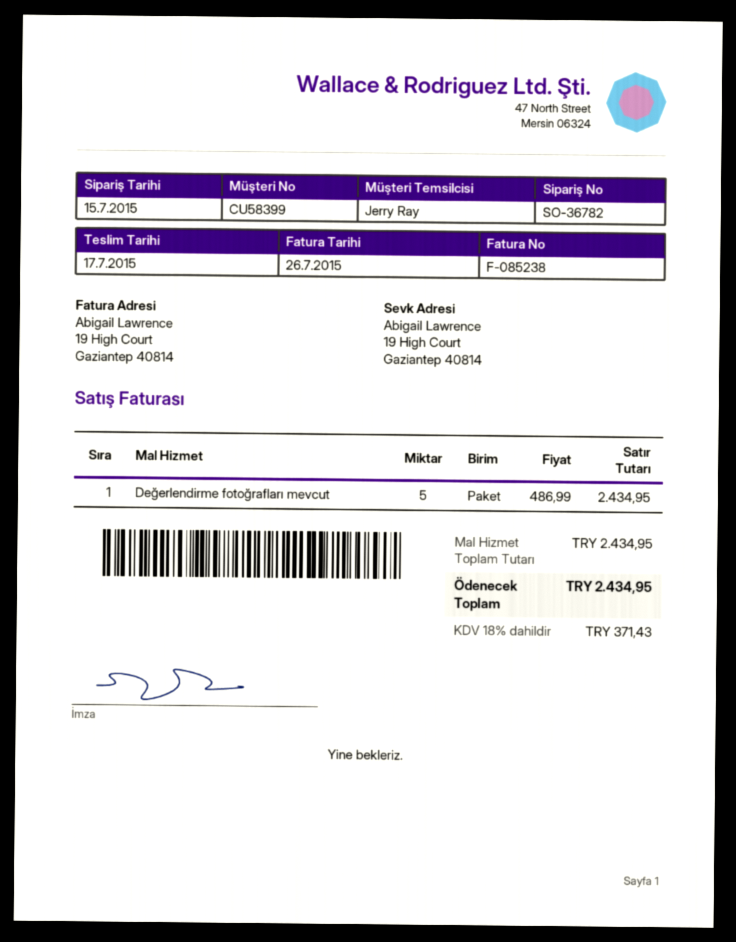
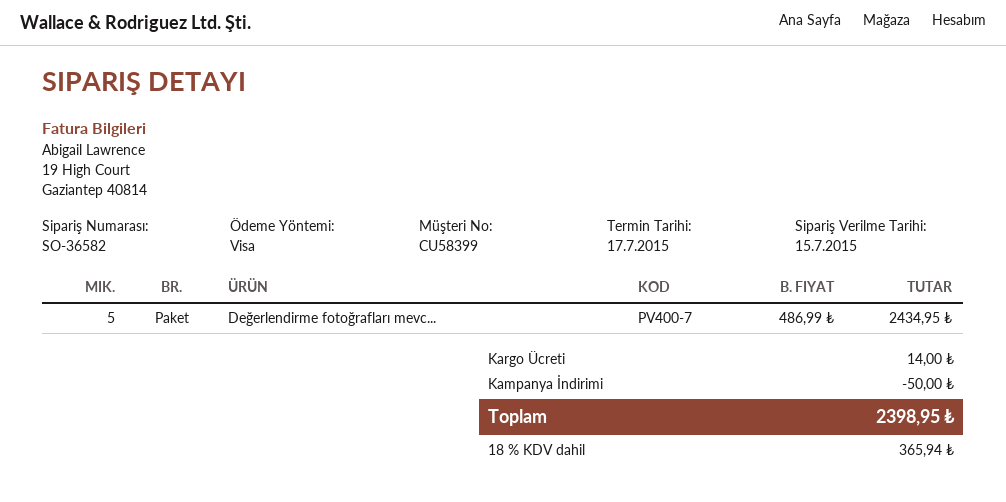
order number: SO-36782 -> SO-36582
discount: none -> 50.00
shipping: none -> 14.00
tax: 18% = 371.43 -> 18% = 365.94
total: 2434.95 -> 2398.95

